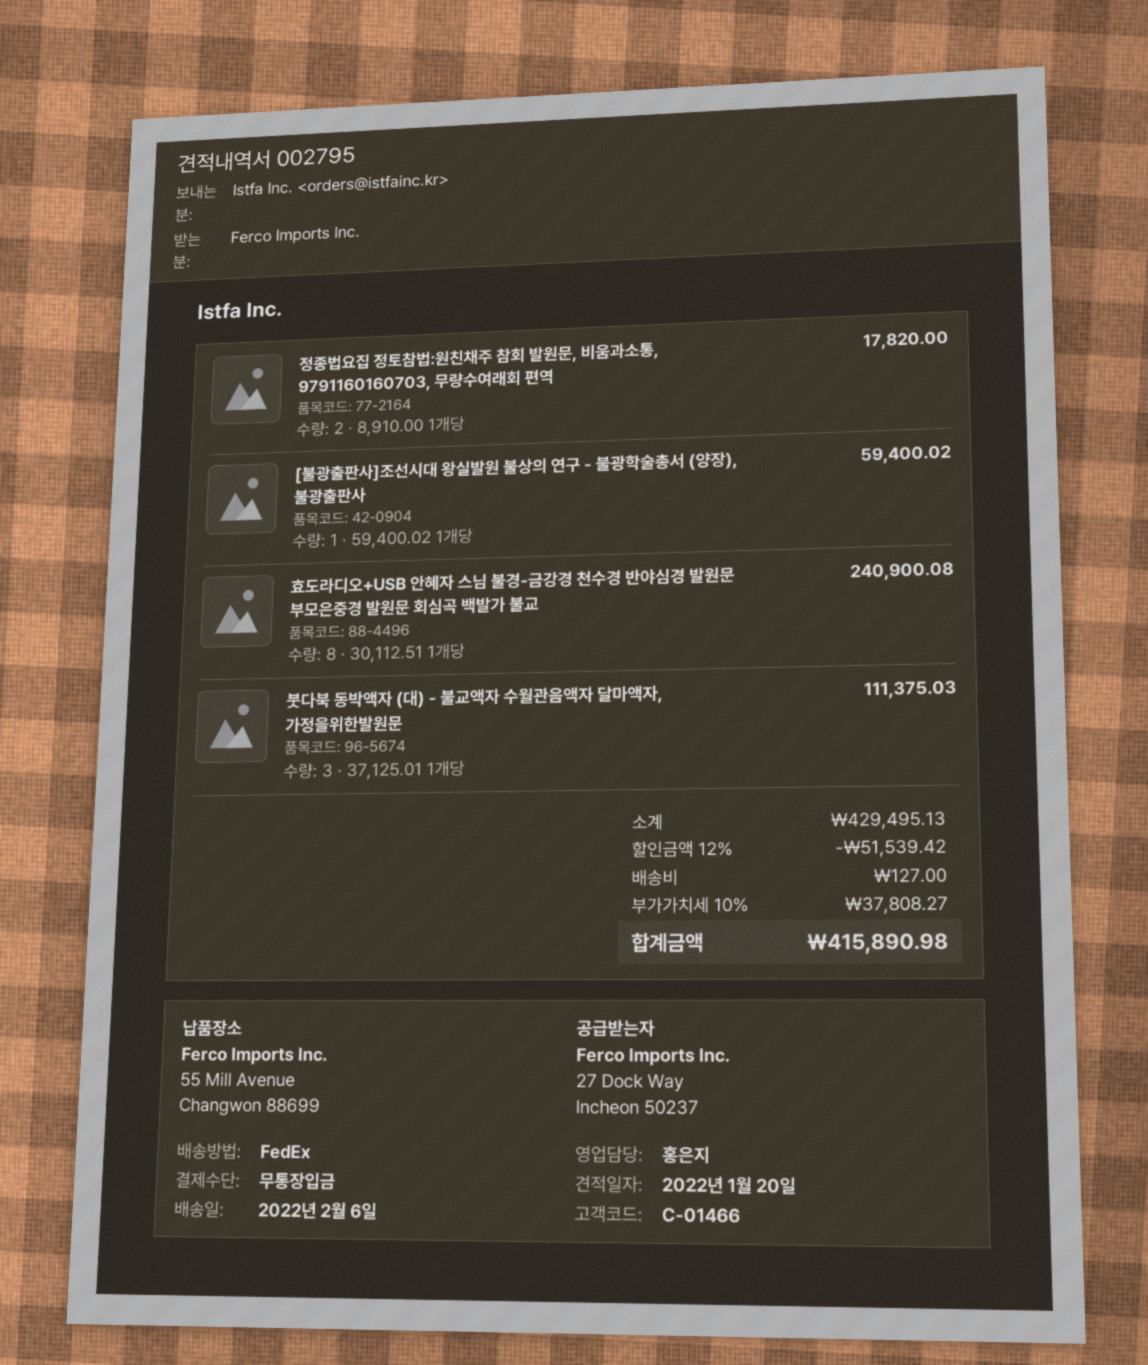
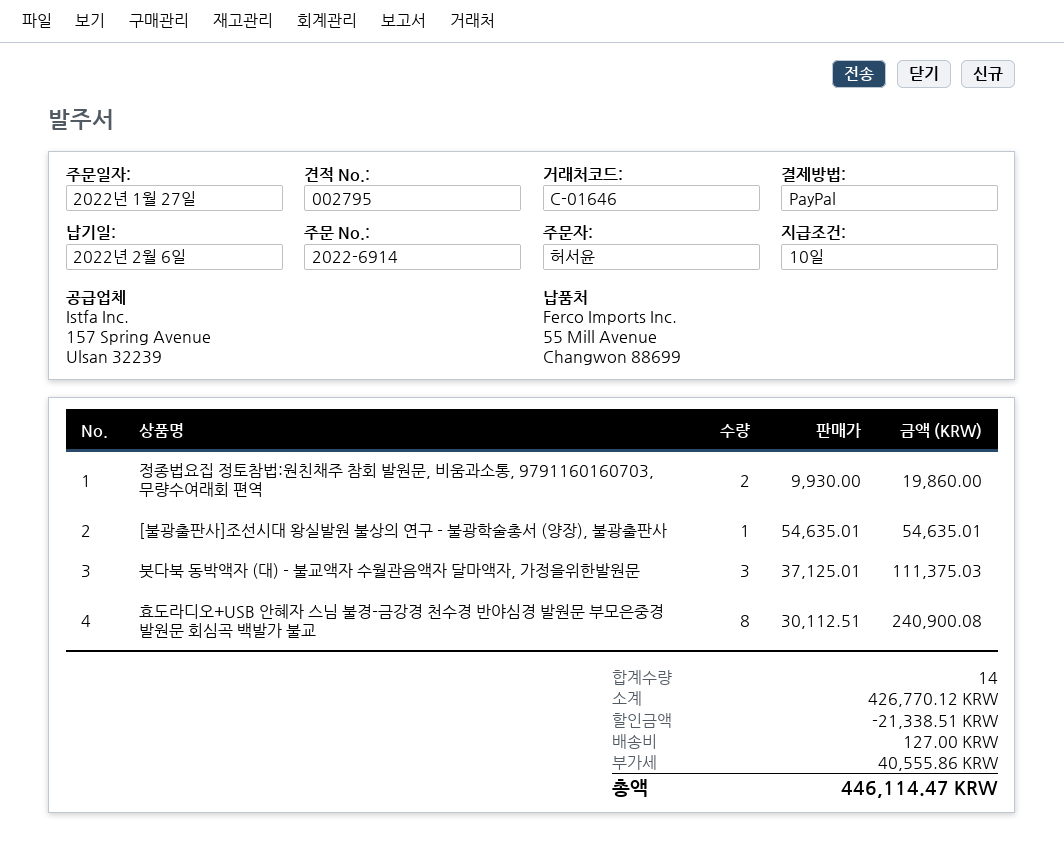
customer number: C-01466 -> C-01646
payment method: bank transfer -> PayPal
정종법요집 정토참법:원친채주 참회 발원문, 비움과소통, 9791160160703, 무량수여래회 편역: 2 x 8910.00 = 17820.00 -> 2 x 9930.00 = 19860.00
[불광출판사]조선시대 왕실발원 불상의 연구 - 불광학술총서 (양장), 불광출판사: 1 x 59400.02 = 59400.02 -> 1 x 54635.01 = 54635.01
subtotal: 429495.13 -> 426770.12
discount: 51539.42 -> 21338.51
tax: 37808.27 -> 40555.86
total: 415890.98 -> 446114.47

